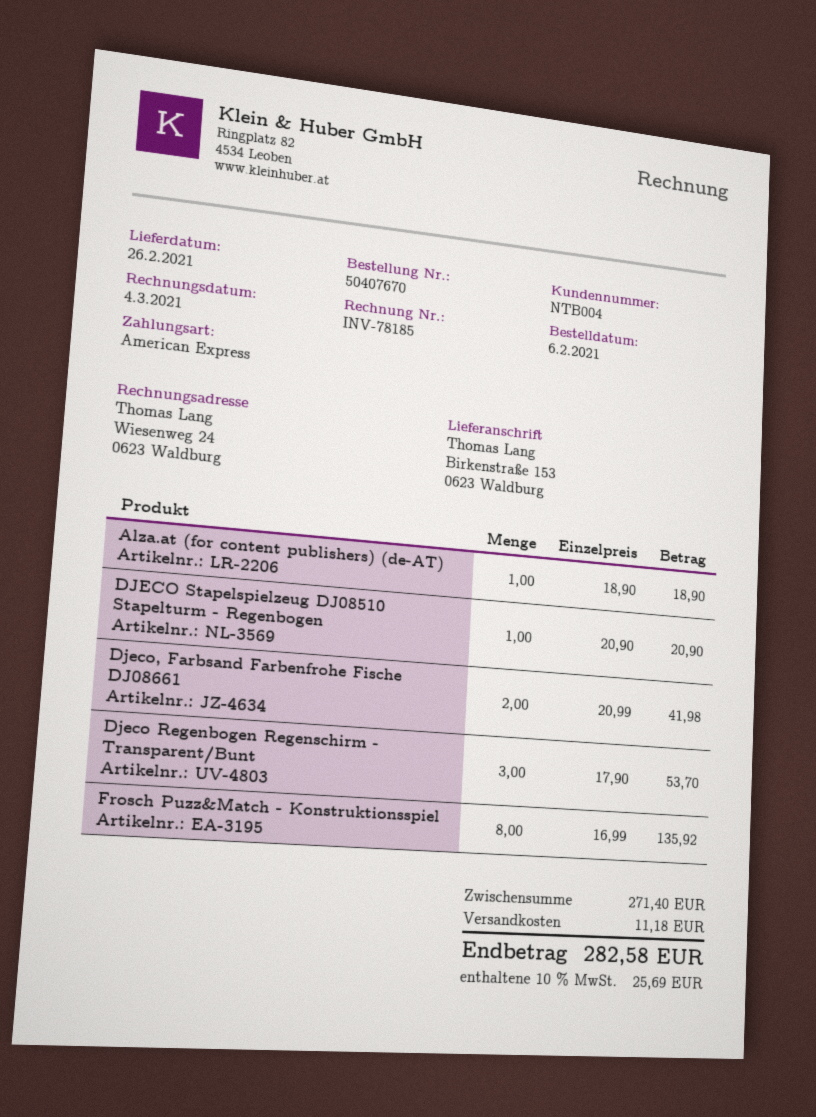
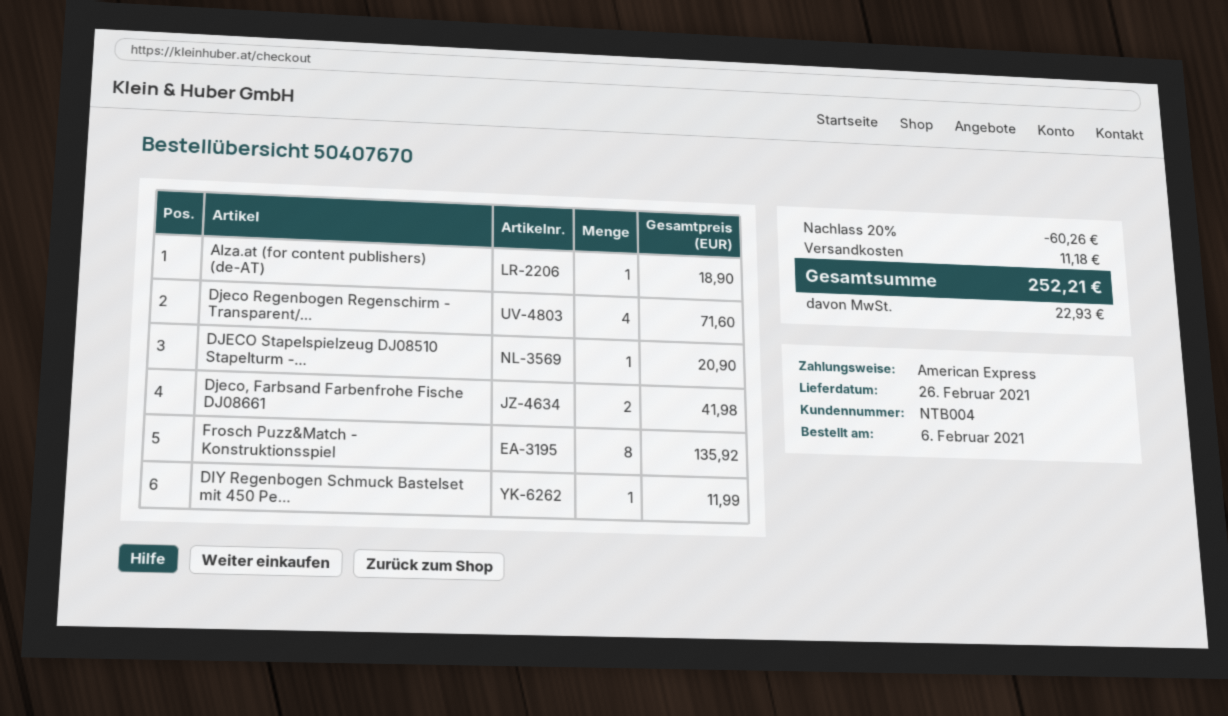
Djeco Regenbogen Regenschirm - Transparent/Bunt: 3 for 53.70 -> 4 for 71.60
DIY Regenbogen Schmuck Bastelset mit 450 Pe...: none -> 1 for 11.99
discount: none -> 20% = 60.26
tax: 25.69 -> 22.93
total: 282.58 -> 252.21

